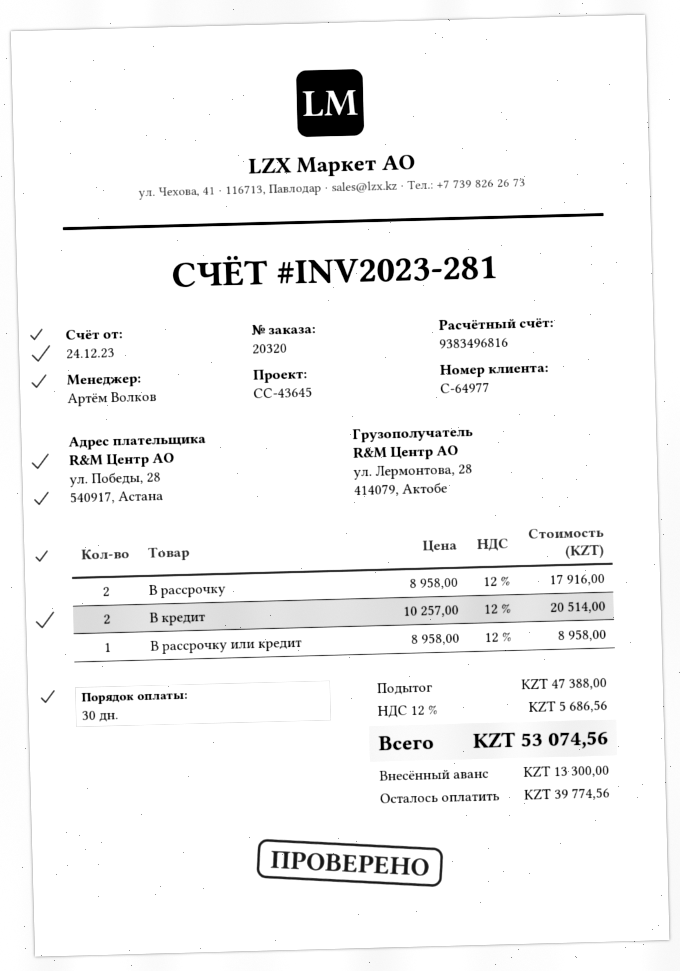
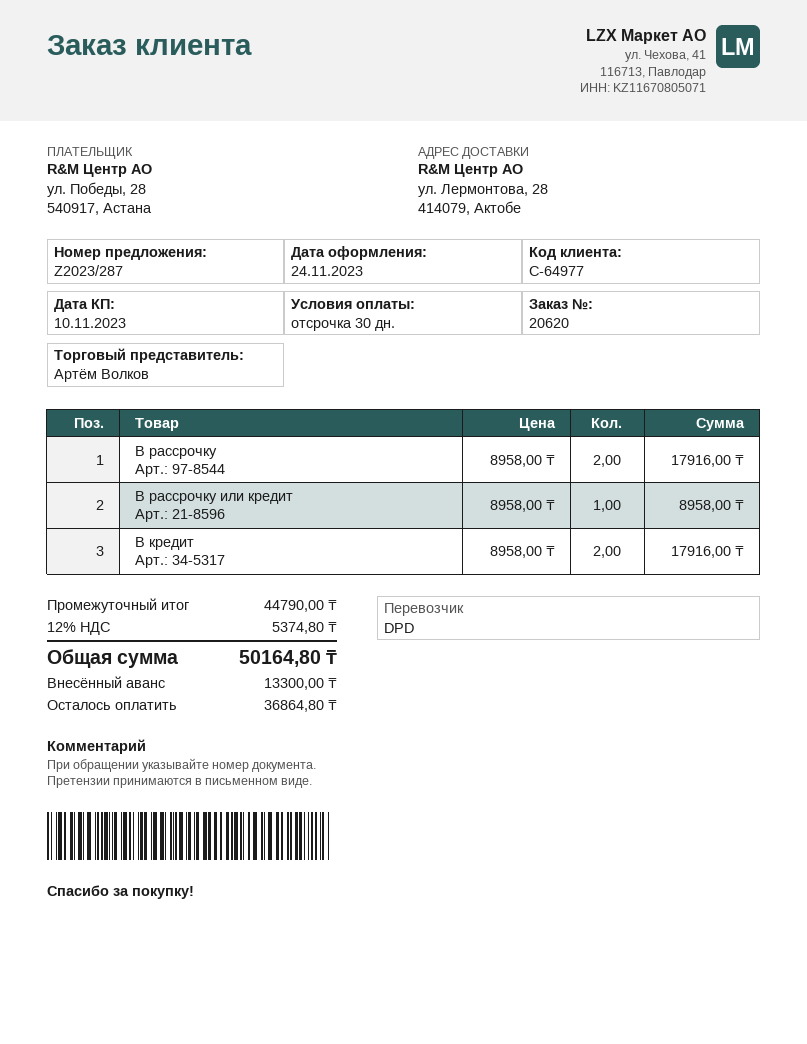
order number: 20320 -> 20620
В кредит: 2 x 10257.00 = 20514.00 -> 2 x 8958.00 = 17916.00
subtotal: 47388.00 -> 44790.00
tax: 12% = 5686.56 -> 12% = 5374.80
total: 53074.56 -> 50164.80
balance: 39774.56 -> 36864.80

